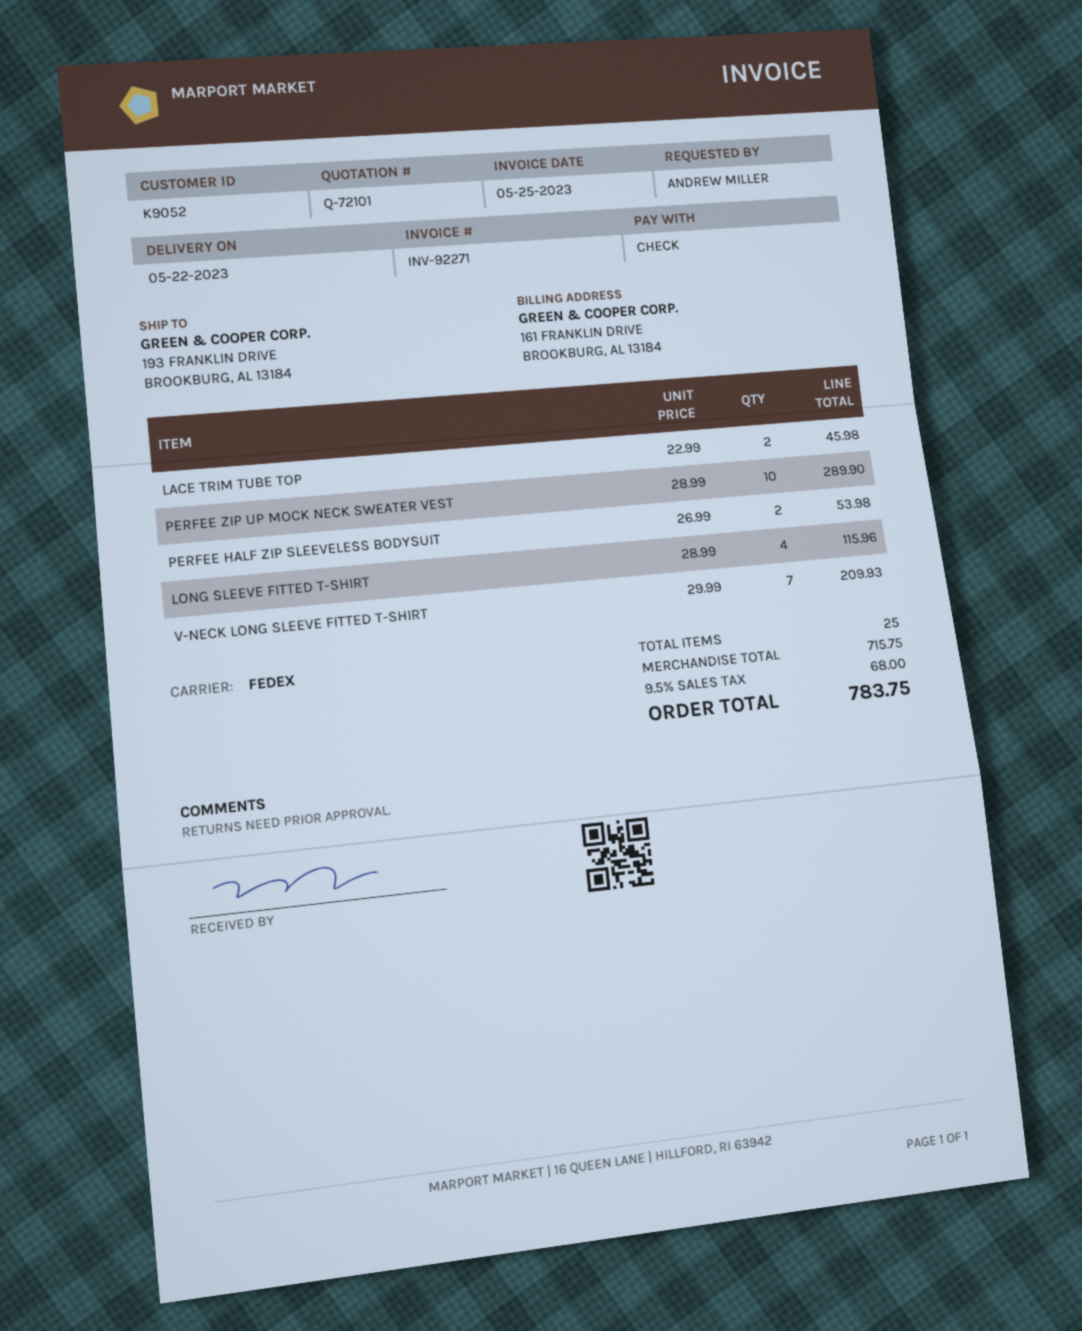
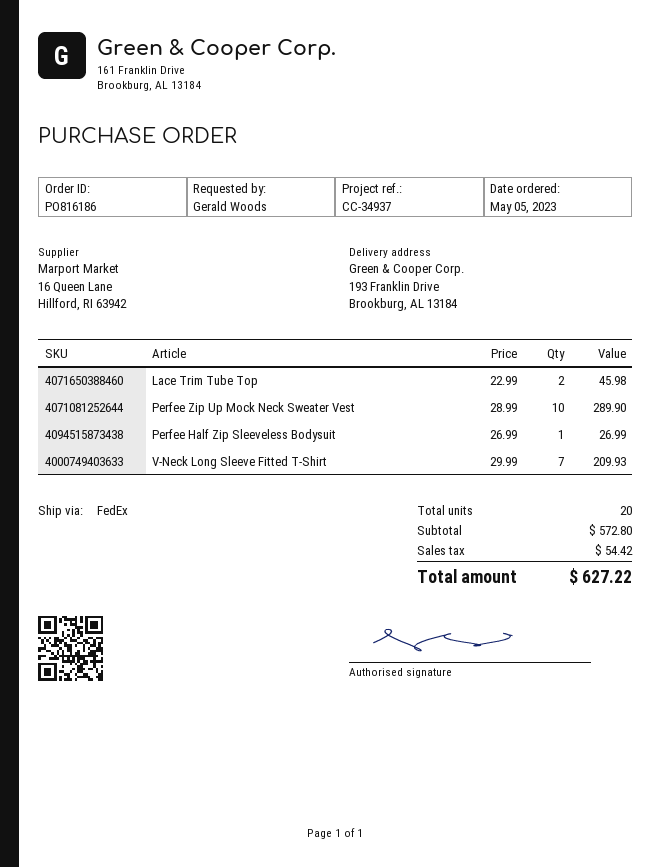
ordered by: ANDREW MILLER -> Gerald Woods
PERFEE HALF ZIP SLEEVELESS BODYSUIT: 2 x 26.99 = 53.98 -> 1 x 26.99 = 26.99
LONG SLEEVE FITTED T-SHIRT: 4 x 28.99 = 115.96 -> none
total quantity: 25 -> 20
subtotal: 715.75 -> 572.80
tax: 68.00 -> 54.42
total: 783.75 -> 627.22

